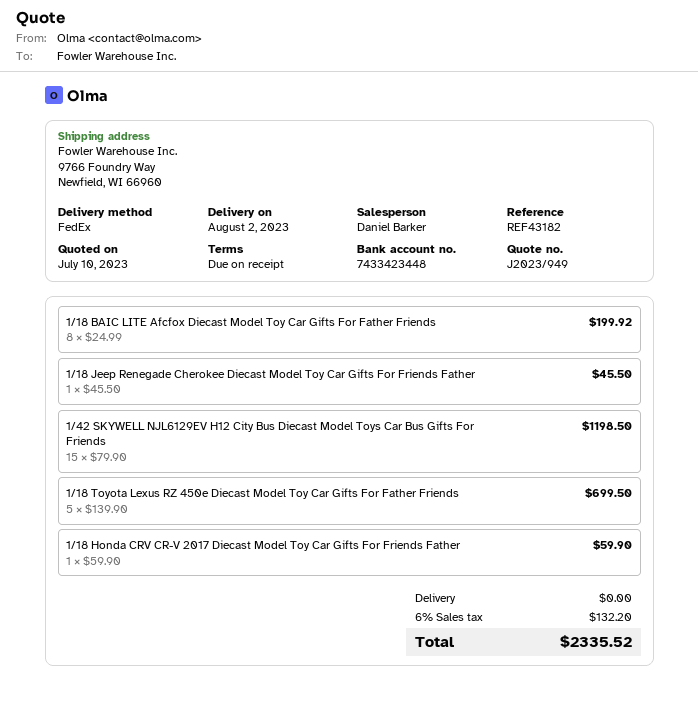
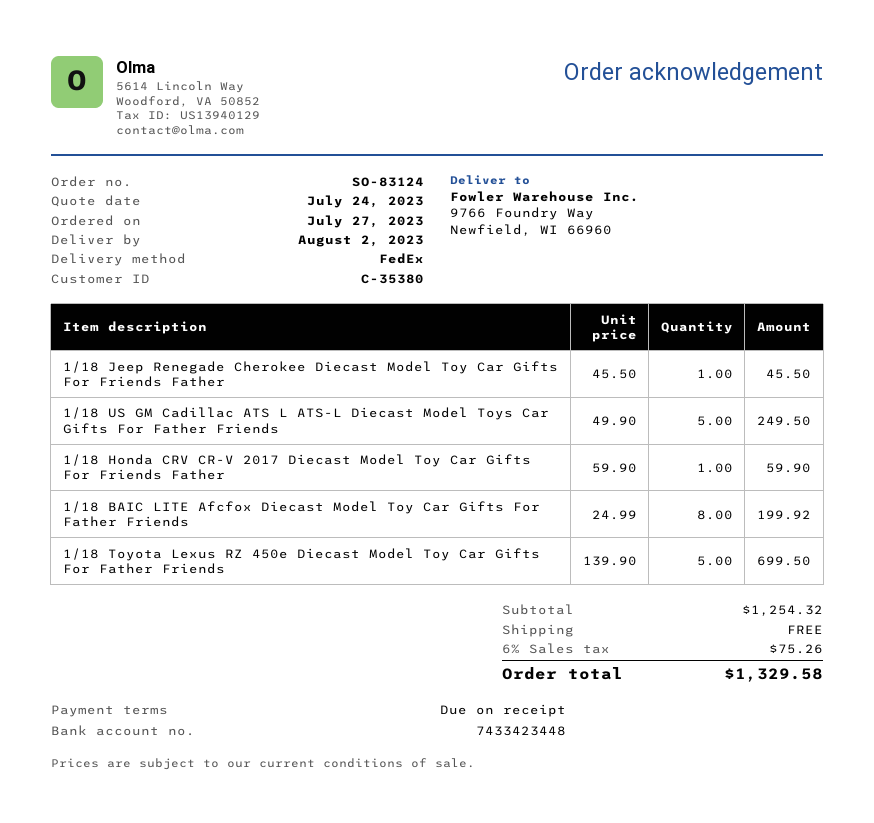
quote date: 2023-07-10 -> 2023-07-24
1/42 SKYWELL NJL6129EV H12 City Bus Diecast Model Toys Car Bus Gifts For Friends: 15 x 79.90 = 1198.50 -> none
1/18 US GM Cadillac ATS L ATS-L Diecast Model Toys Car Gifts For Father Friends: none -> 5 x 49.90 = 249.50
tax: 6% = 132.20 -> 6% = 75.26
total: 2335.52 -> 1329.58

